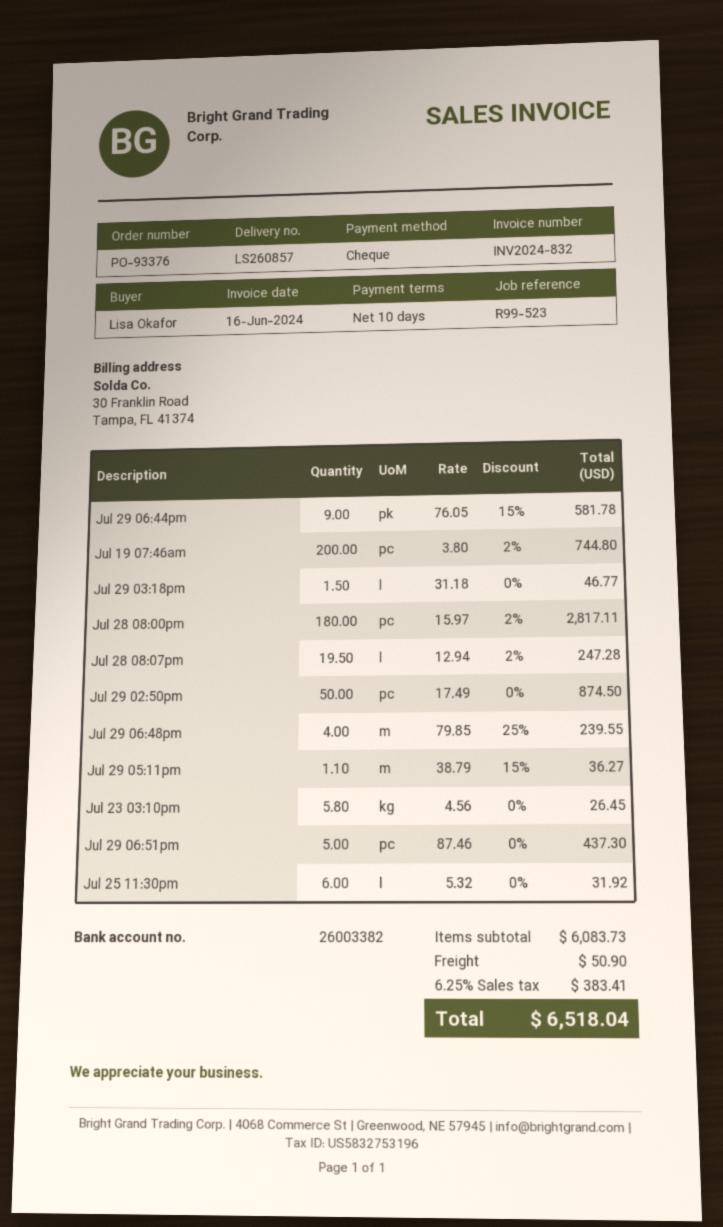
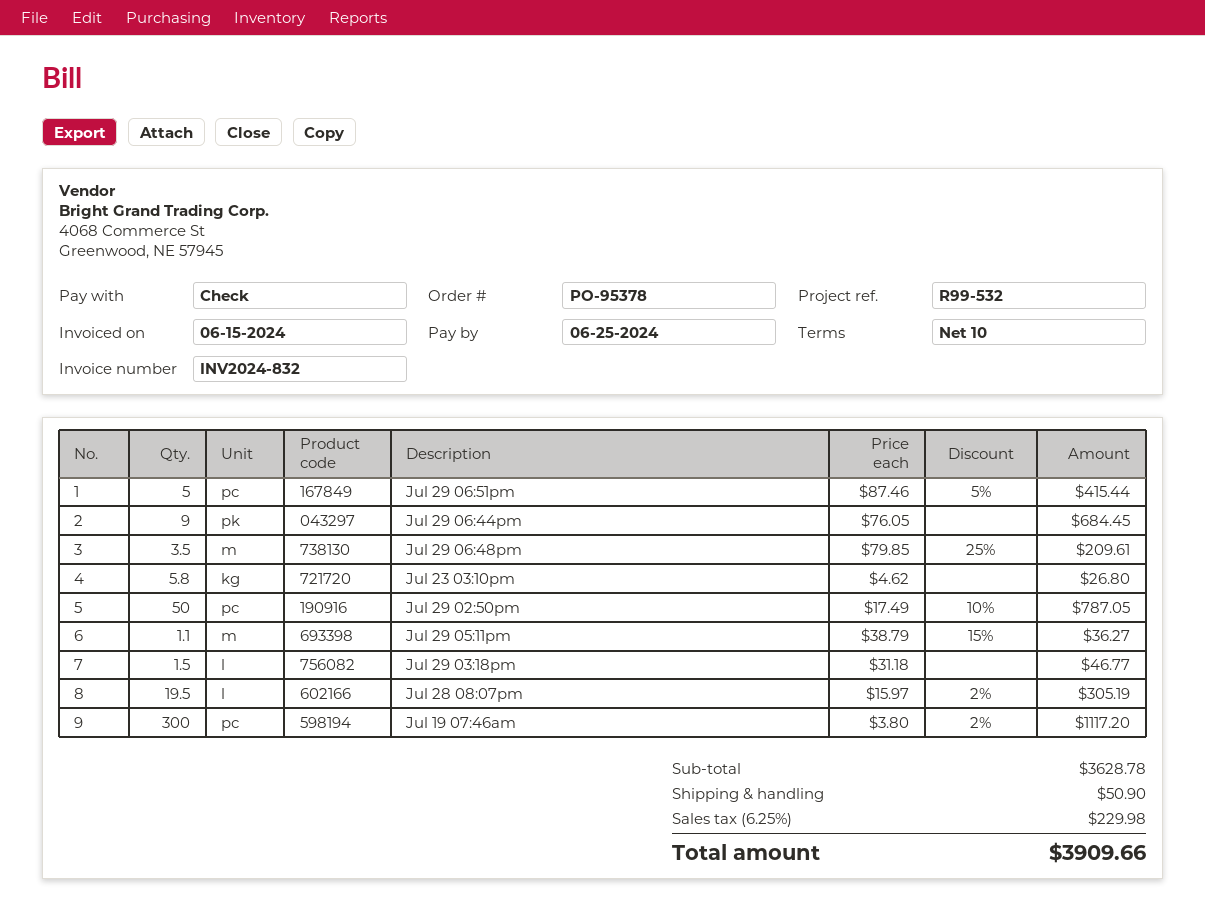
order number: PO-93376 -> PO-95378
invoice date: 2024-06-16 -> 2024-06-15
reference: R99-523 -> R99-532
Jul 29 06:44pm: 9 x 76.05 - 15% = 581.78 -> 9 x 76.05 = 684.45
Jul 19 07:46am: 200 x 3.80 - 2% = 744.80 -> 300 x 3.80 - 2% = 1117.20
Jul 28 08:00pm: 180 x 15.97 - 2% = 2817.11 -> none
Jul 28 08:07pm: 19.5 x 12.94 - 2% = 247.28 -> 19.5 x 15.97 - 2% = 305.19
Jul 29 02:50pm: 50 x 17.49 = 874.50 -> 50 x 17.49 - 10% = 787.05
Jul 29 06:48pm: 4 x 79.85 - 25% = 239.55 -> 3.5 x 79.85 - 25% = 209.61
Jul 23 03:10pm: 5.8 x 4.56 = 26.45 -> 5.8 x 4.62 = 26.80
Jul 29 06:51pm: 5 x 87.46 = 437.30 -> 5 x 87.46 - 5% = 415.44
Jul 25 11:30pm: 6 x 5.32 = 31.92 -> none
subtotal: 6083.73 -> 3628.78
tax: 6.25% = 383.41 -> 6.25% = 229.98
total: 6518.04 -> 3909.66

